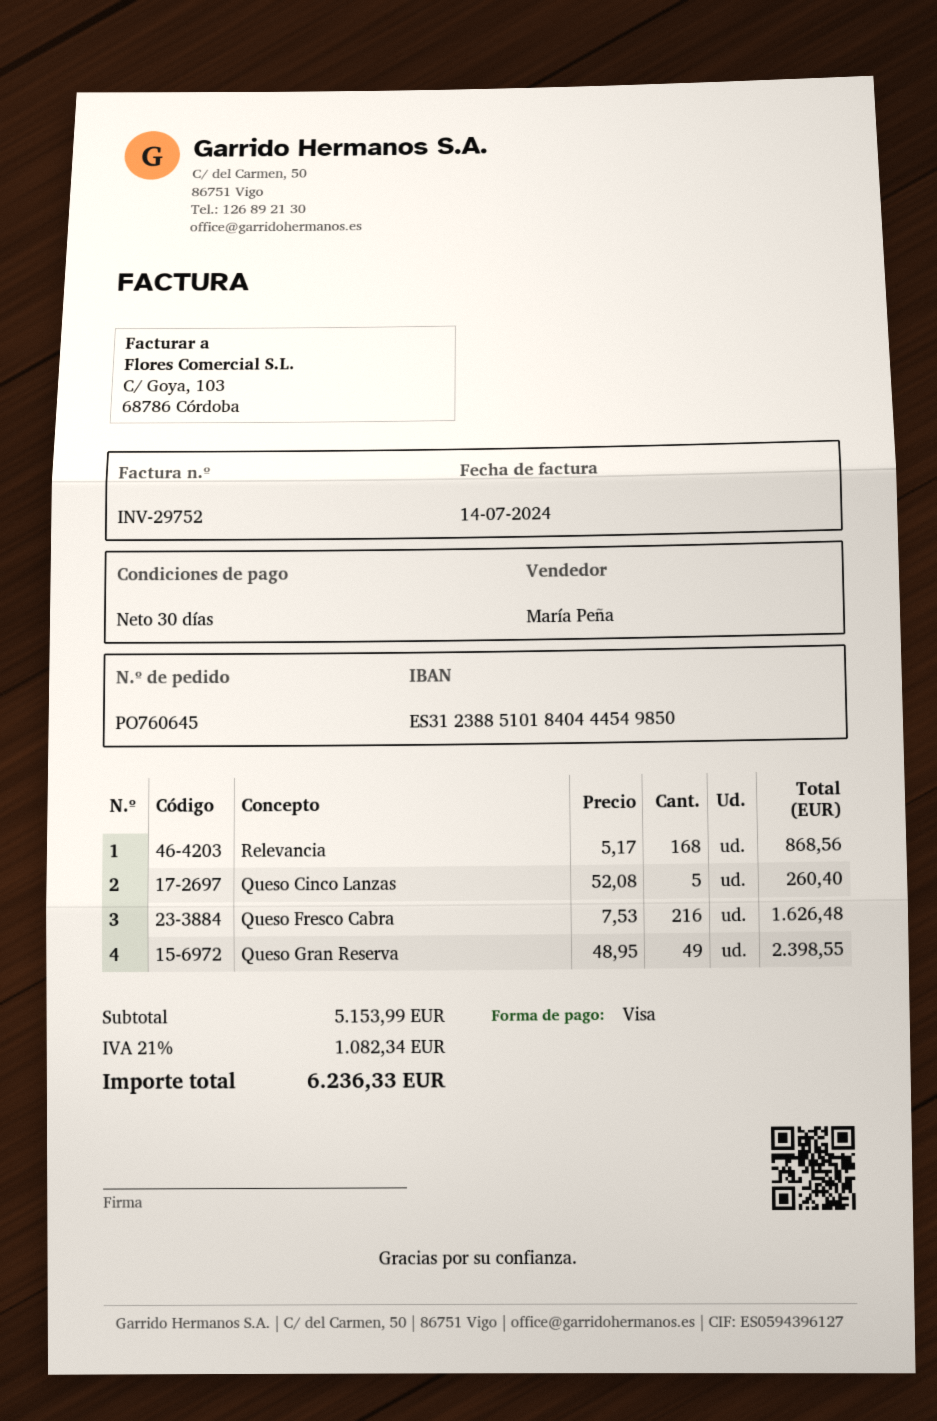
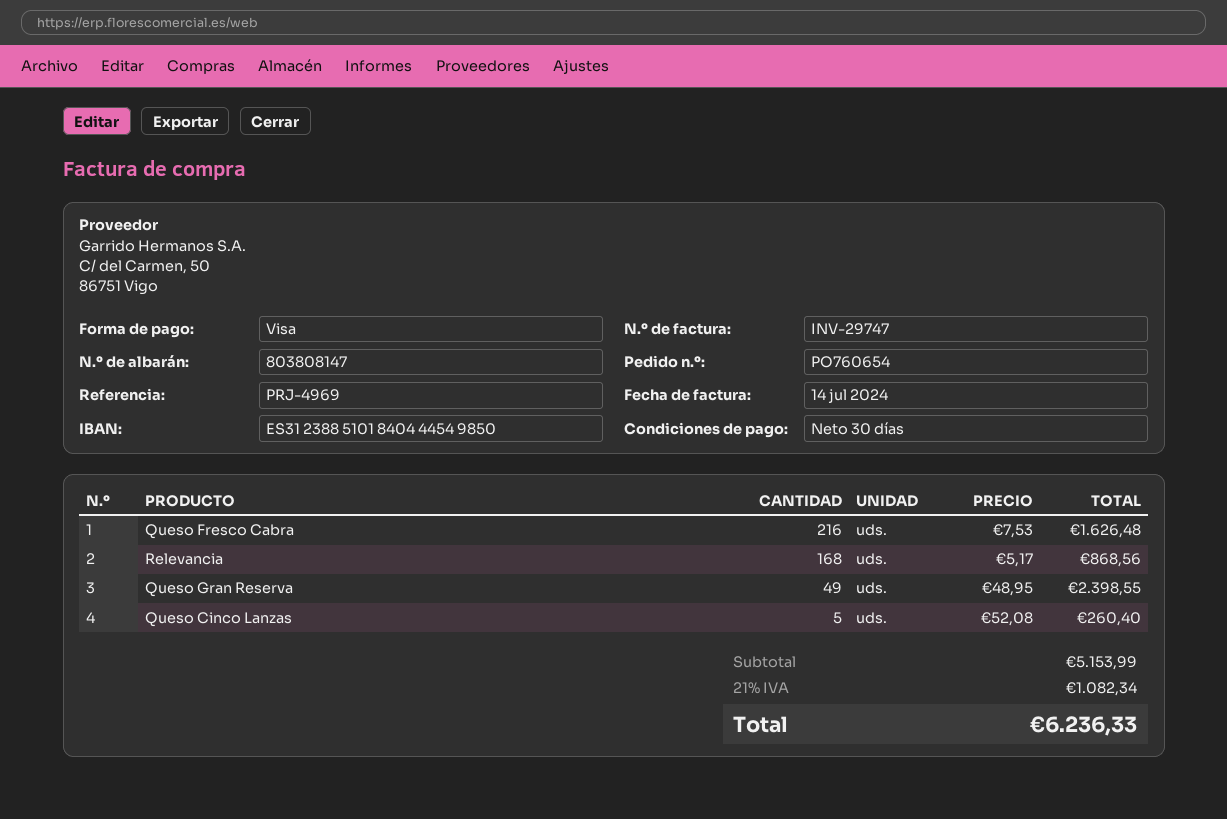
order number: PO760645 -> PO760654
invoice number: INV-29752 -> INV-29747

